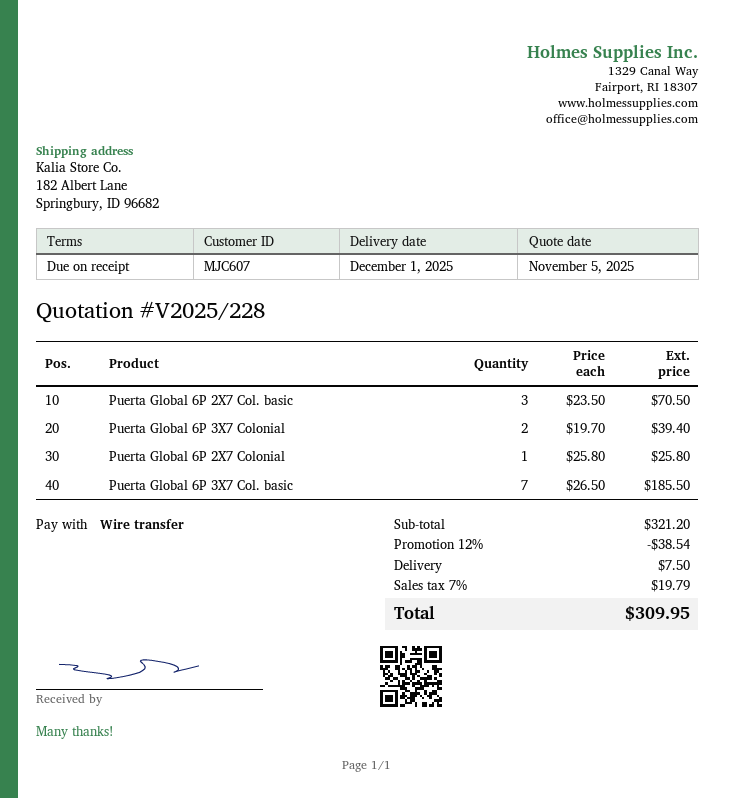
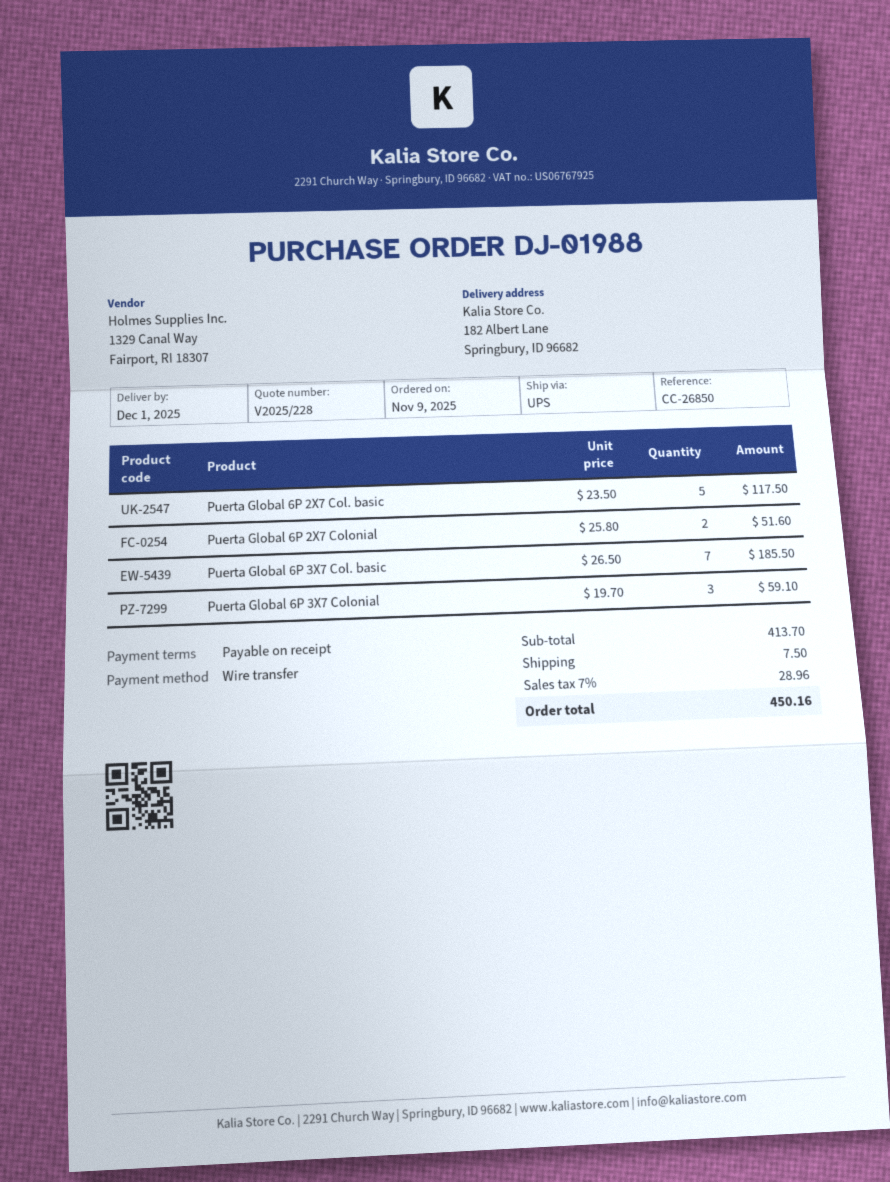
Puerta Global 6P 2X7 Col. basic: 3 x 23.50 = 70.50 -> 5 x 23.50 = 117.50
Puerta Global 6P 3X7 Colonial: 2 x 19.70 = 39.40 -> 3 x 19.70 = 59.10
Puerta Global 6P 2X7 Colonial: 1 x 25.80 = 25.80 -> 2 x 25.80 = 51.60
subtotal: 321.20 -> 413.70
discount: 12% = 38.54 -> none
tax: 7% = 19.79 -> 7% = 28.96
total: 309.95 -> 450.16

